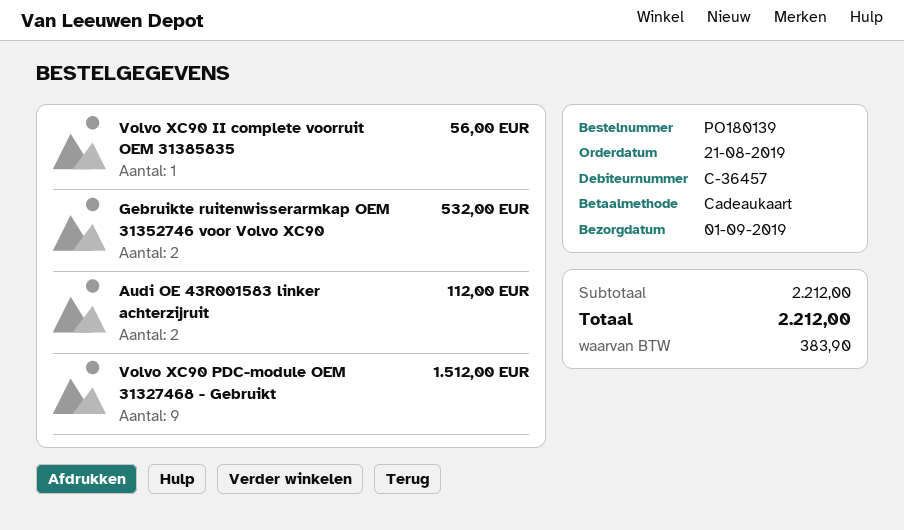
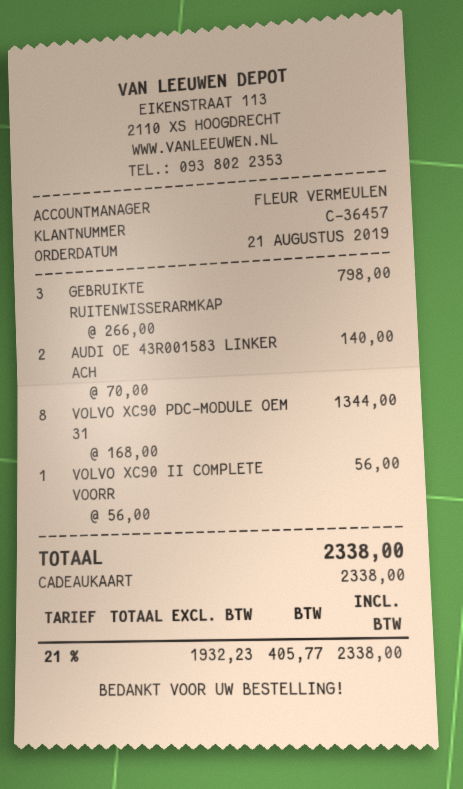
Gebruikte ruitenwisserarmkap OEM 31352746 voor Volvo XC90: 2 for 532.00 -> 3 for 798.00
Audi OE 43R001583 linker achterzijruit: 2 for 112.00 -> 2 for 140.00
Volvo XC90 PDC-module OEM 31327468 - Gebruikt: 9 for 1512.00 -> 8 for 1344.00
tax: 383.90 -> 405.77
total: 2212.00 -> 2338.00

